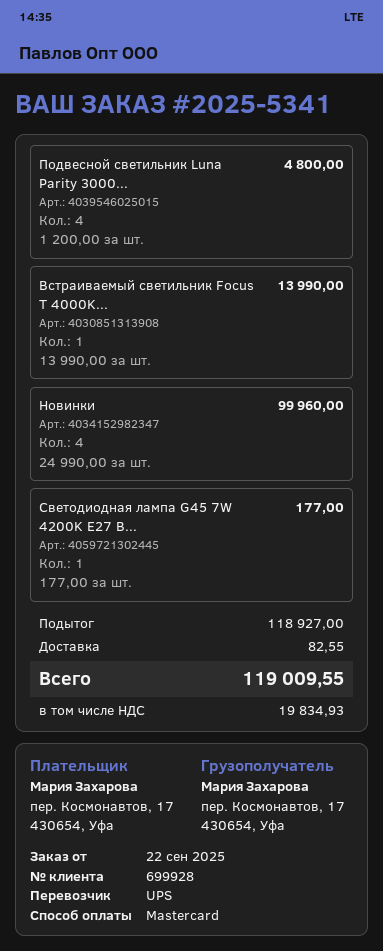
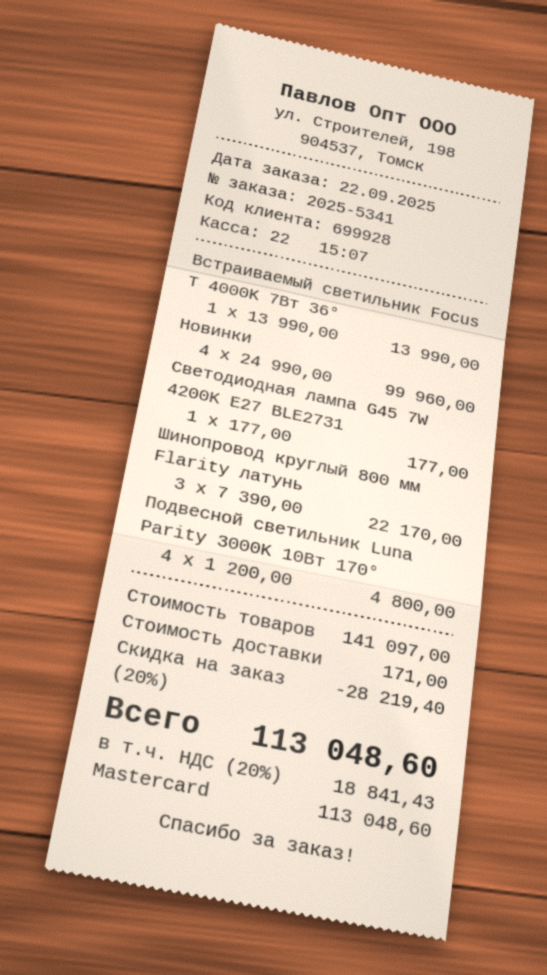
Шинопровод круглый 800 мм Flarity латунь: none -> 3 x 7390.00 = 22170.00
subtotal: 118927.00 -> 141097.00
discount: none -> 20% = 28219.40
shipping: 82.55 -> 171.00
tax: 19834.93 -> 18841.43
total: 119009.55 -> 113048.60

